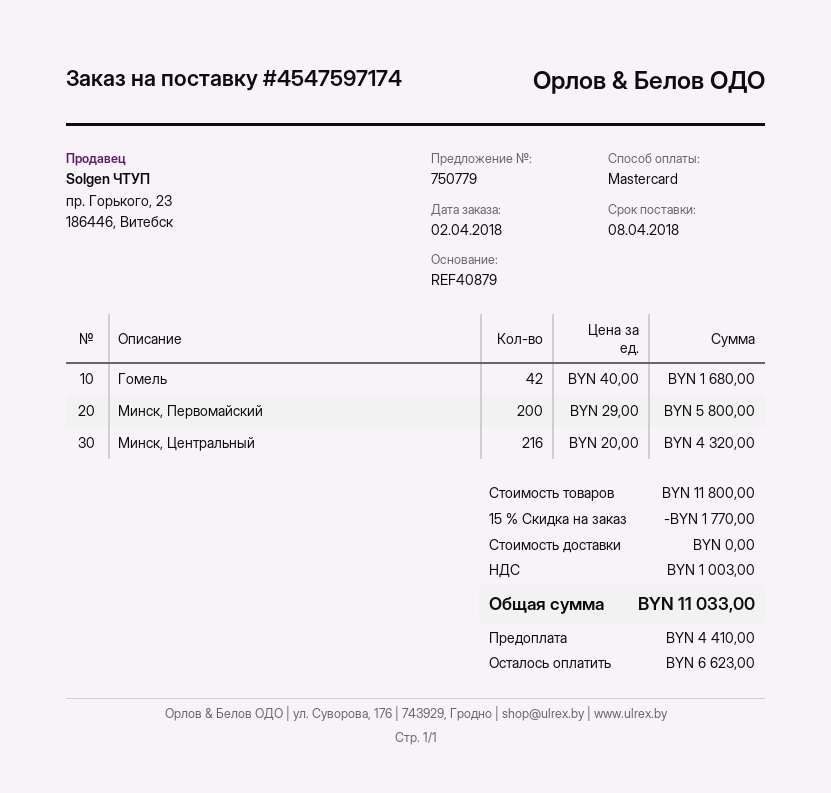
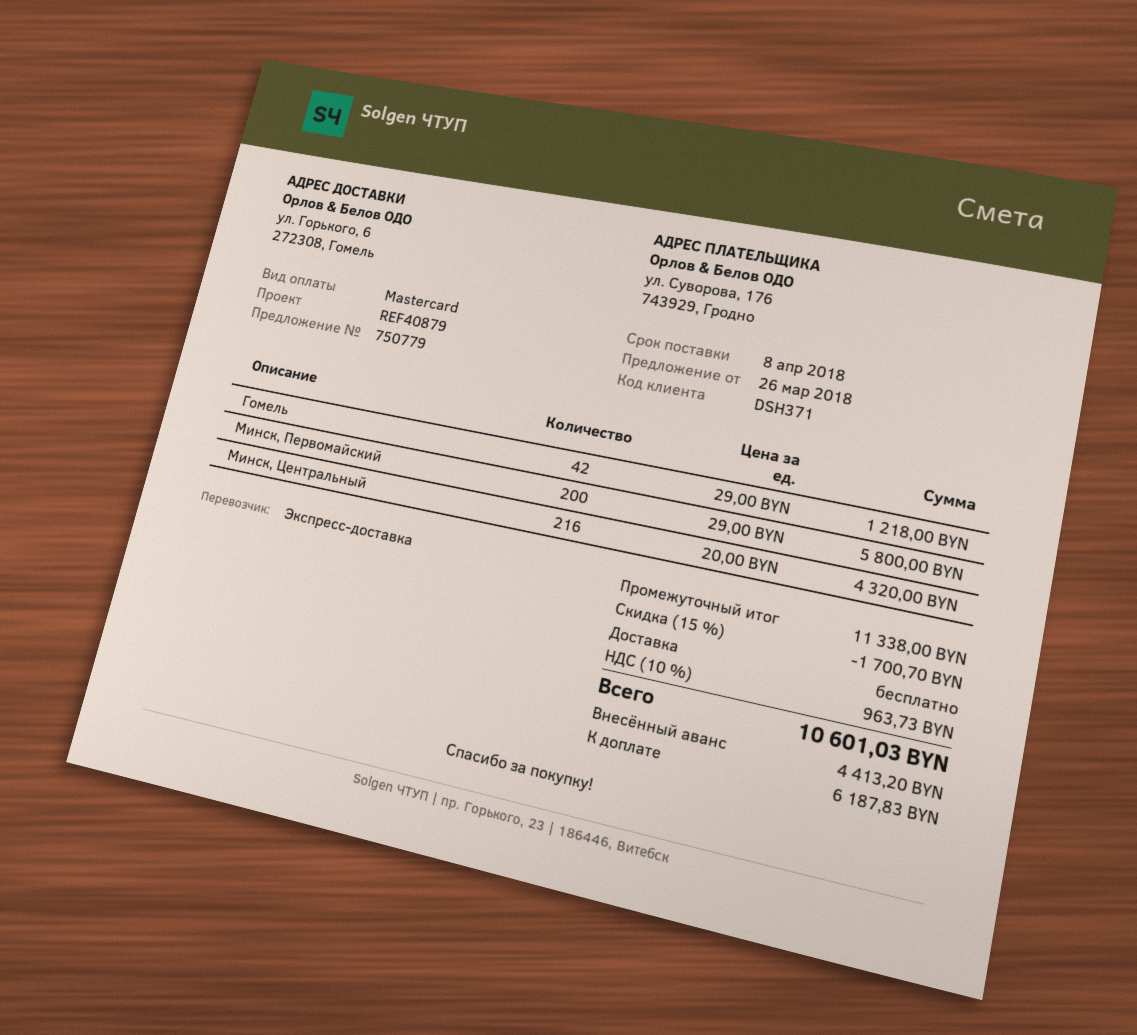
Гомель: 42 x 40.00 = 1680.00 -> 42 x 29.00 = 1218.00
subtotal: 11800.00 -> 11338.00
discount: 15% = 1770.00 -> 15% = 1700.70
tax: 1003.00 -> 963.73
total: 11033.00 -> 10601.03
deposit: 4410.00 -> 4413.20
balance: 6623.00 -> 6187.83

